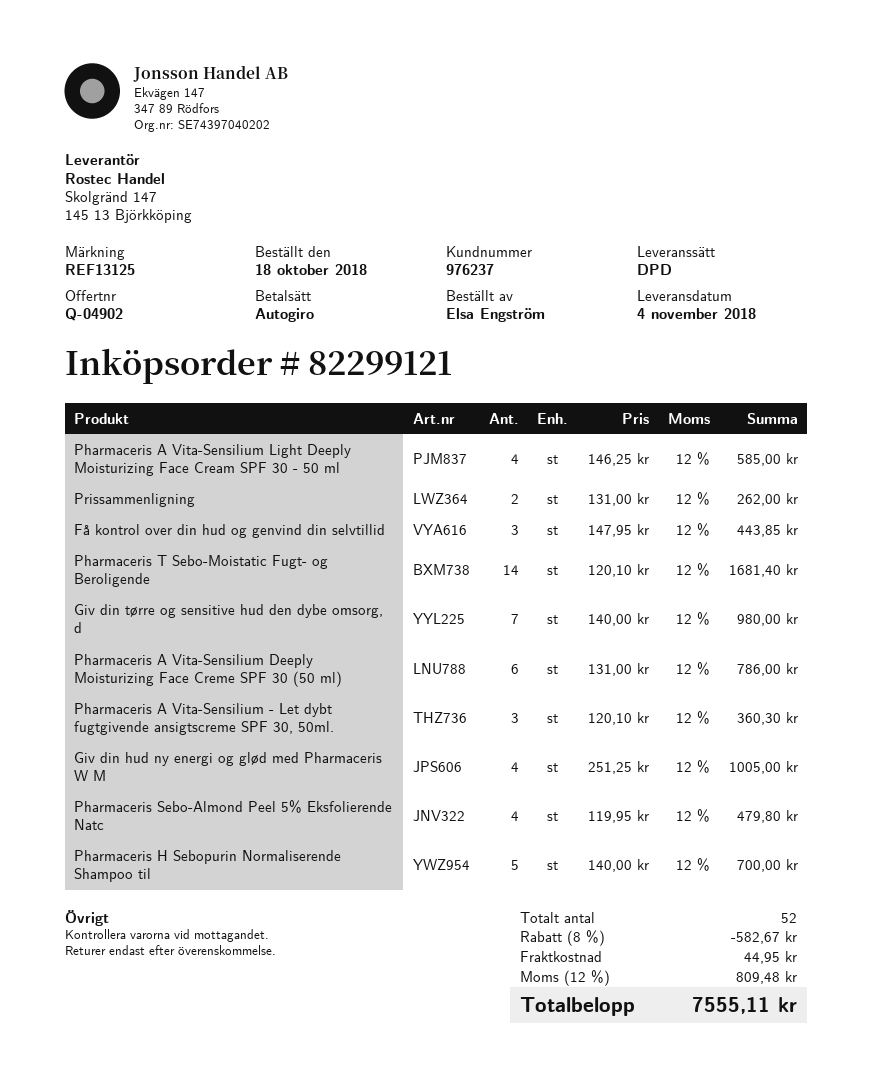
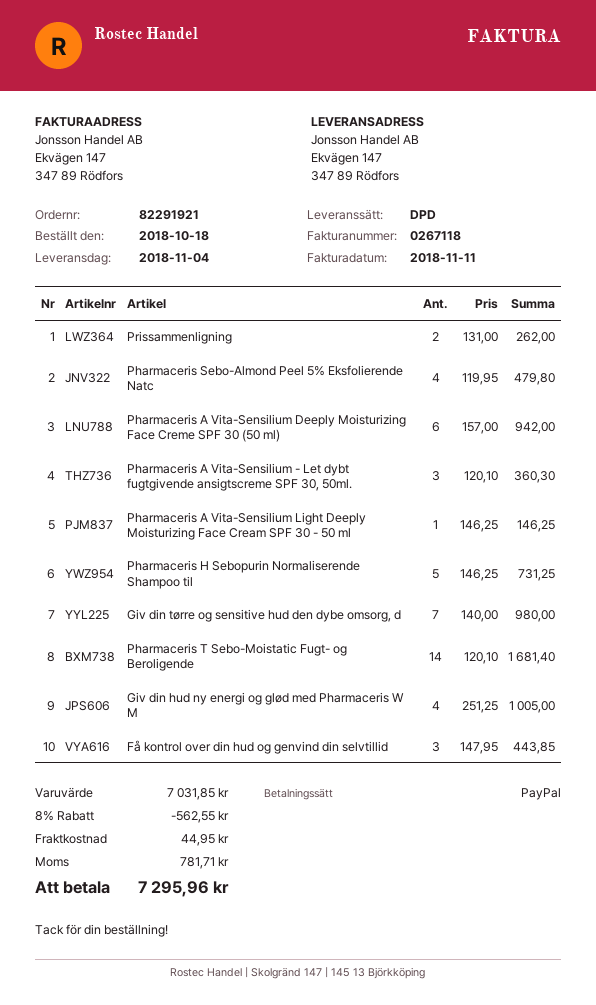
order number: 82299121 -> 82291921
payment method: direct debit -> PayPal
Pharmaceris A Vita-Sensilium Light Deeply Moisturizing Face Cream SPF 30 - 50 ml: 4 x 146.25 = 585.00 -> 1 x 146.25 = 146.25
Pharmaceris A Vita-Sensilium Deeply Moisturizing Face Creme SPF 30 (50 ml): 6 x 131.00 = 786.00 -> 6 x 157.00 = 942.00
Pharmaceris H Sebopurin Normaliserende Shampoo til: 5 x 140.00 = 700.00 -> 5 x 146.25 = 731.25
discount: 8% = 582.67 -> 8% = 562.55
tax: 809.48 -> 781.71
total: 7555.11 -> 7295.96

